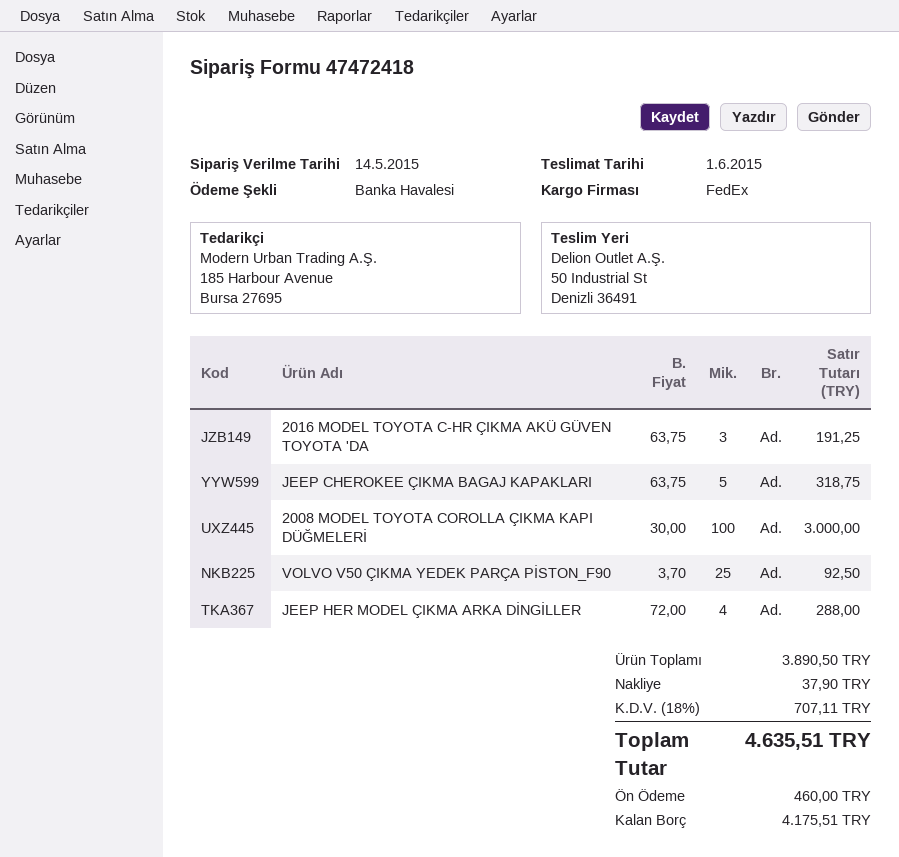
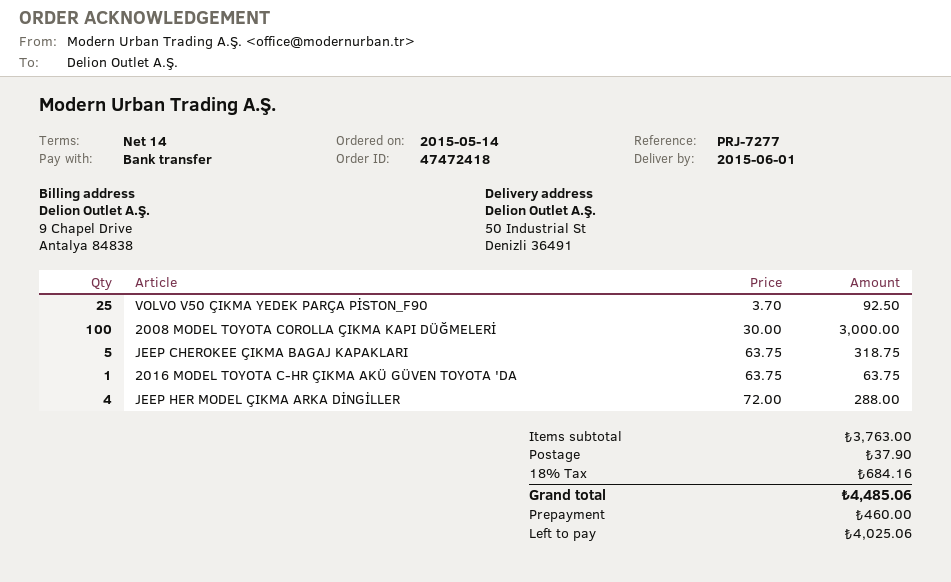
2016 MODEL TOYOTA C-HR ÇIKMA AKÜ GÜVEN TOYOTA 'DA: 3 x 63.75 = 191.25 -> 1 x 63.75 = 63.75
subtotal: 3890.50 -> 3763.00
tax: 18% = 707.11 -> 18% = 684.16
total: 4635.51 -> 4485.06
balance: 4175.51 -> 4025.06

